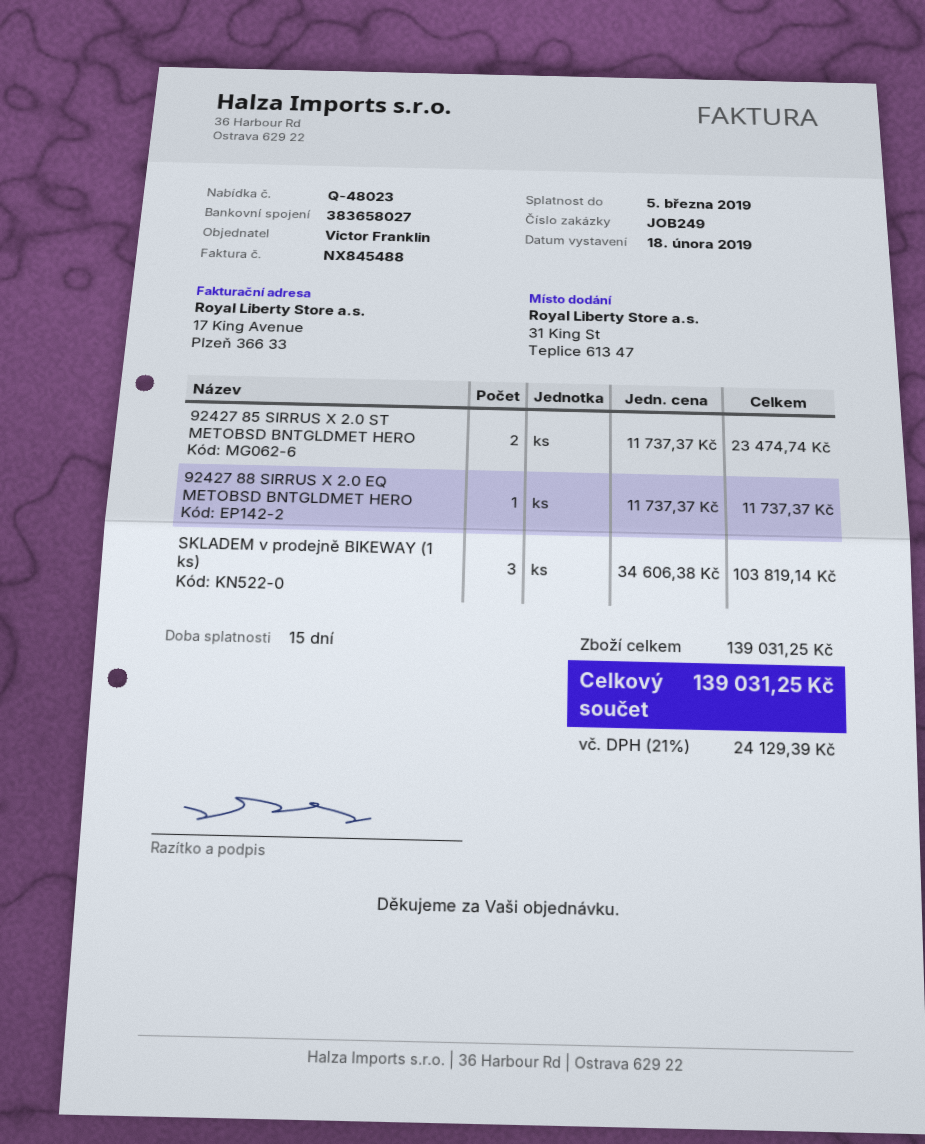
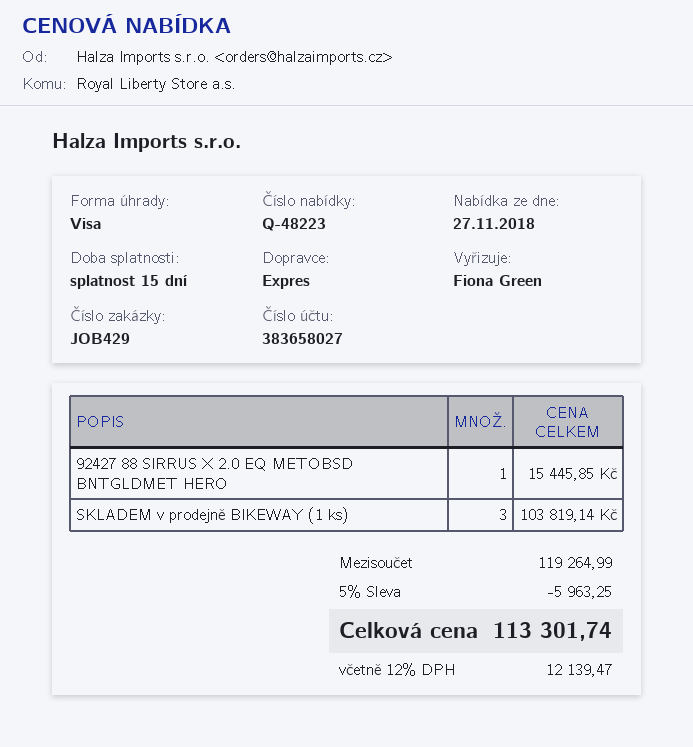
quote number: Q-48023 -> Q-48223
reference: JOB249 -> JOB429
92427 85 SIRRUS X 2.0 ST METOBSD BNTGLDMET HERO: 2 for 23474.74 -> none
92427 88 SIRRUS X 2.0 EQ METOBSD BNTGLDMET HERO: 1 for 11737.37 -> 1 for 15445.85
subtotal: 139031.25 -> 119264.99
discount: none -> 5% = 5963.25
tax: 21% = 24129.39 -> 12% = 12139.47
total: 139031.25 -> 113301.74

